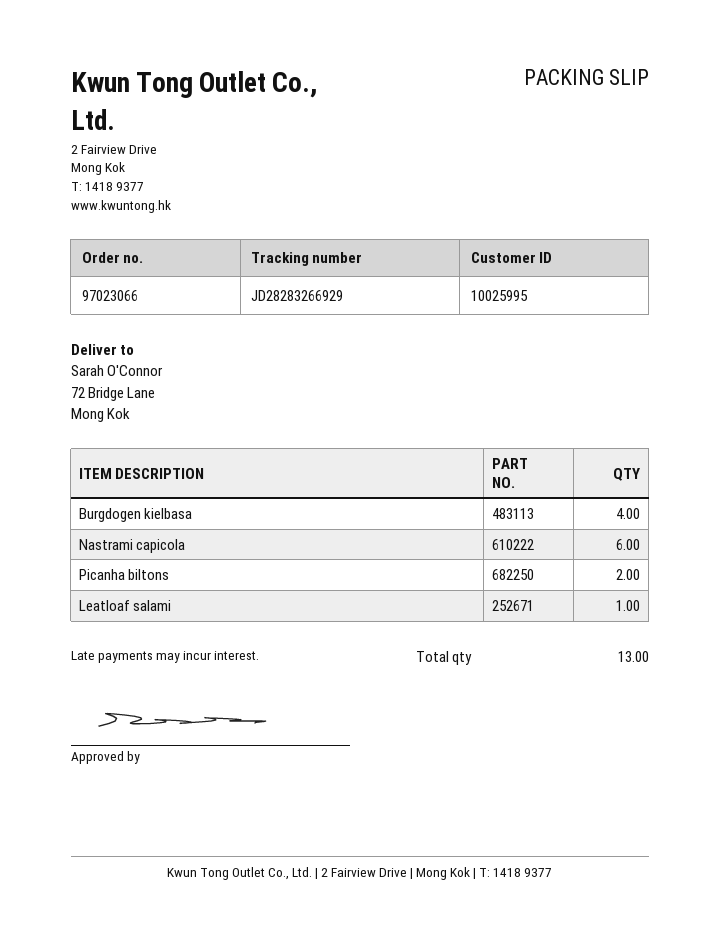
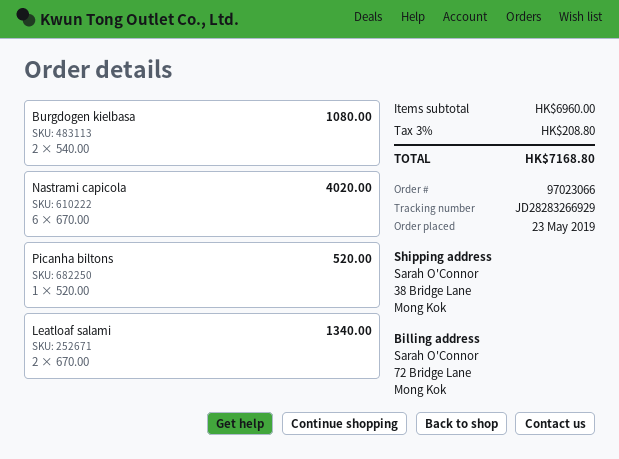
ship to: 72 Bridge Lane, Mong Kok -> 38 Bridge Lane, Mong Kok
Burgdogen kielbasa: 4 -> 2
Picanha biltons: 2 -> 1
Leatloaf salami: 1 -> 2

